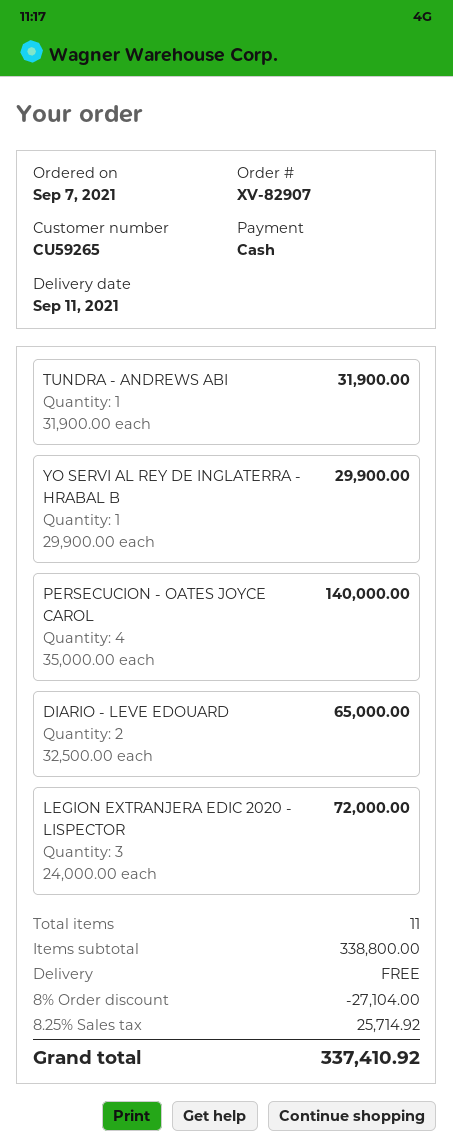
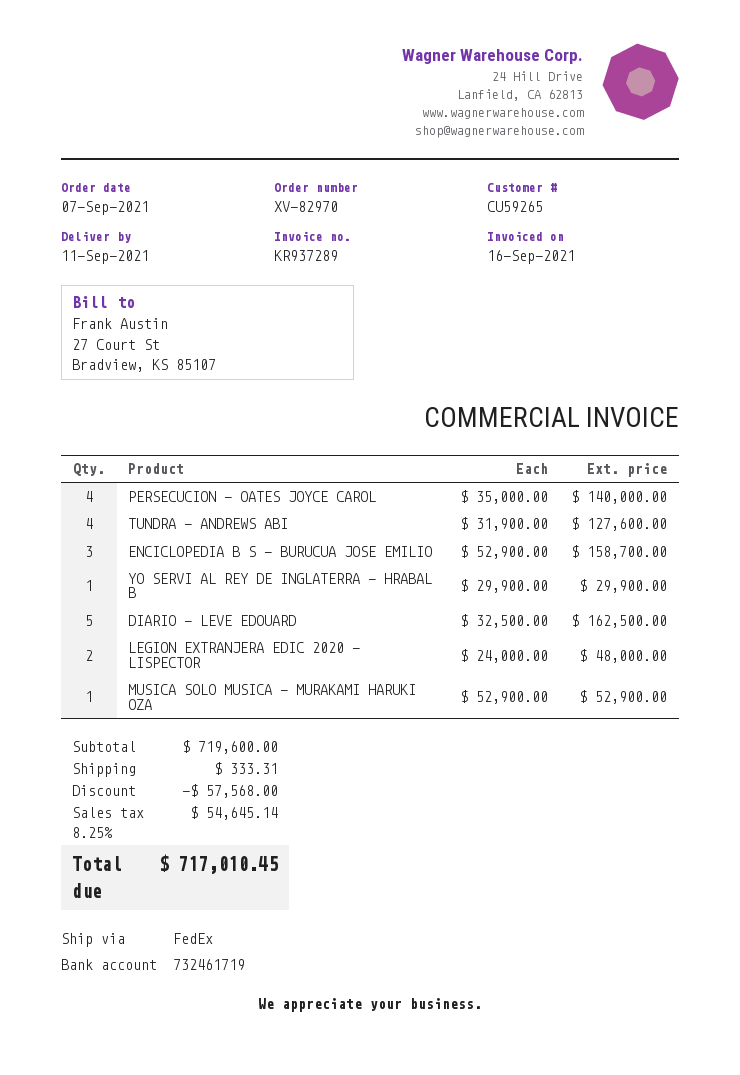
order number: XV-82907 -> XV-82970
TUNDRA - ANDREWS ABI: 1 x 31900.00 = 31900.00 -> 4 x 31900.00 = 127600.00
DIARIO - LEVE EDOUARD: 2 x 32500.00 = 65000.00 -> 5 x 32500.00 = 162500.00
LEGION EXTRANJERA EDIC 2020 - LISPECTOR: 3 x 24000.00 = 72000.00 -> 2 x 24000.00 = 48000.00
ENCICLOPEDIA B S - BURUCUA JOSE EMILIO: none -> 3 x 52900.00 = 158700.00
MUSICA SOLO MUSICA - MURAKAMI HARUKI OZA: none -> 1 x 52900.00 = 52900.00
subtotal: 338800.00 -> 719600.00
discount: 27104.00 -> 57568.00
shipping: 0.00 -> 333.31
tax: 8.25% = 25714.92 -> 8.25% = 54645.14
total: 337410.92 -> 717010.45

